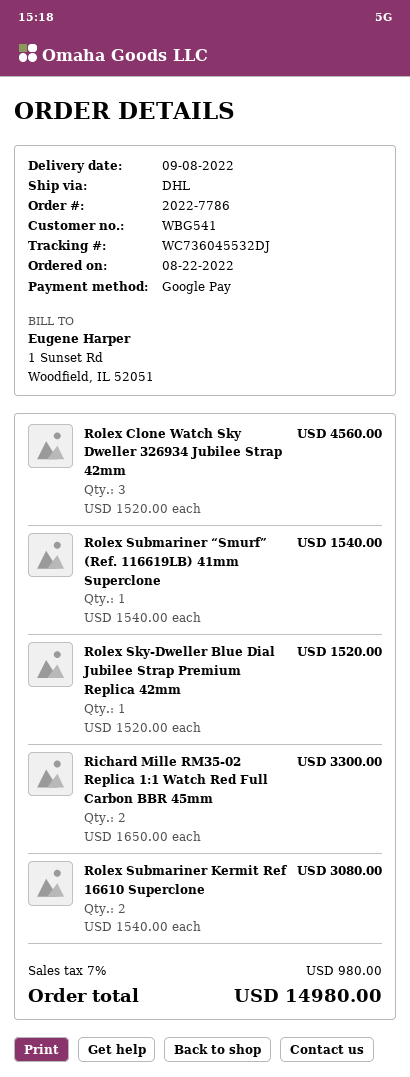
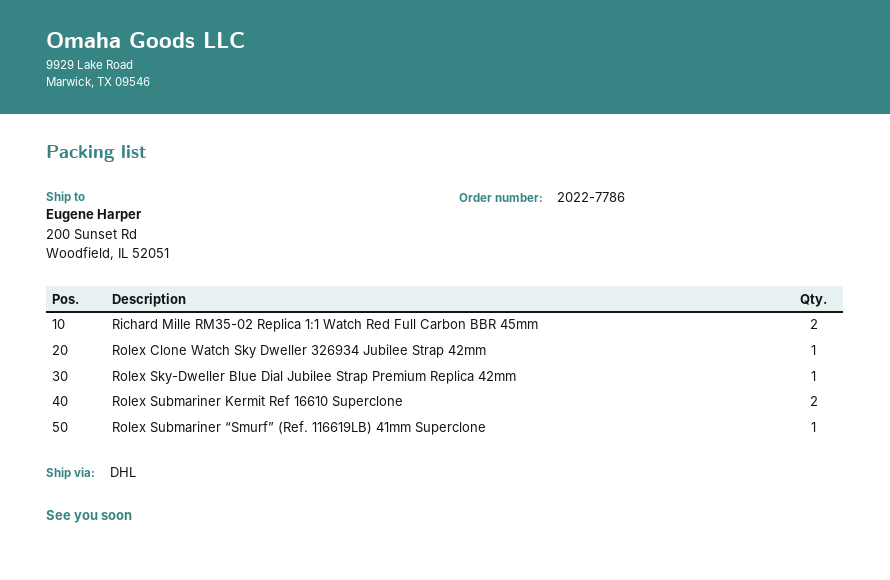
Rolex Clone Watch Sky Dweller 326934 Jubilee Strap 42mm: 3 -> 1

